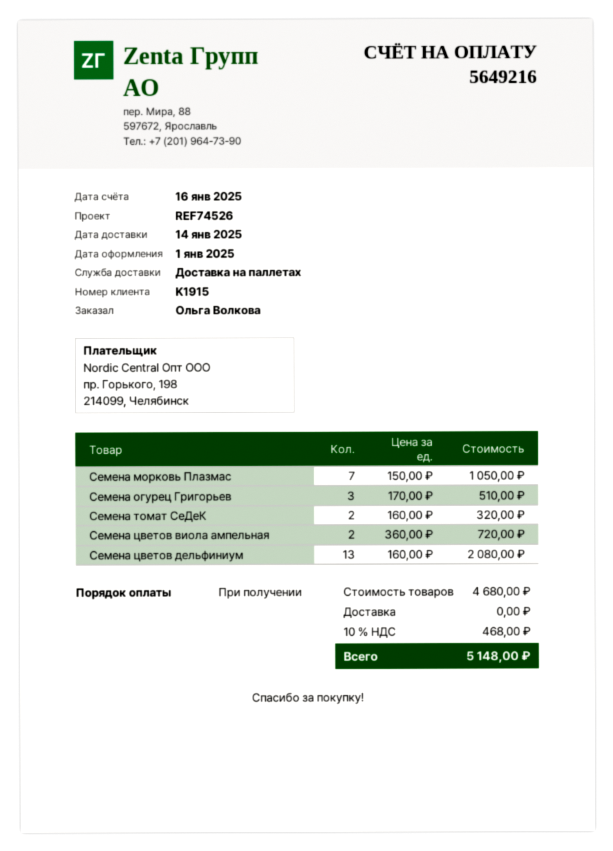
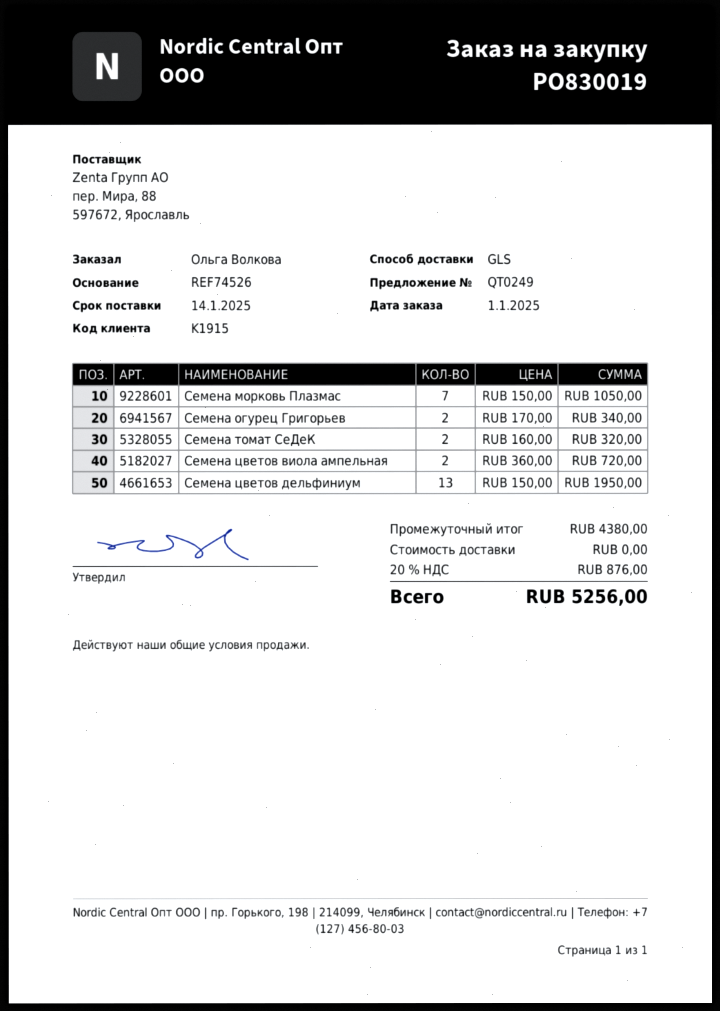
shipping method: pallet freight -> GLS
Семена огурец Григорьев: 3 x 170.00 = 510.00 -> 2 x 170.00 = 340.00
Семена цветов дельфиниум: 13 x 160.00 = 2080.00 -> 13 x 150.00 = 1950.00
subtotal: 4680.00 -> 4380.00
tax: 10% = 468.00 -> 20% = 876.00
total: 5148.00 -> 5256.00

